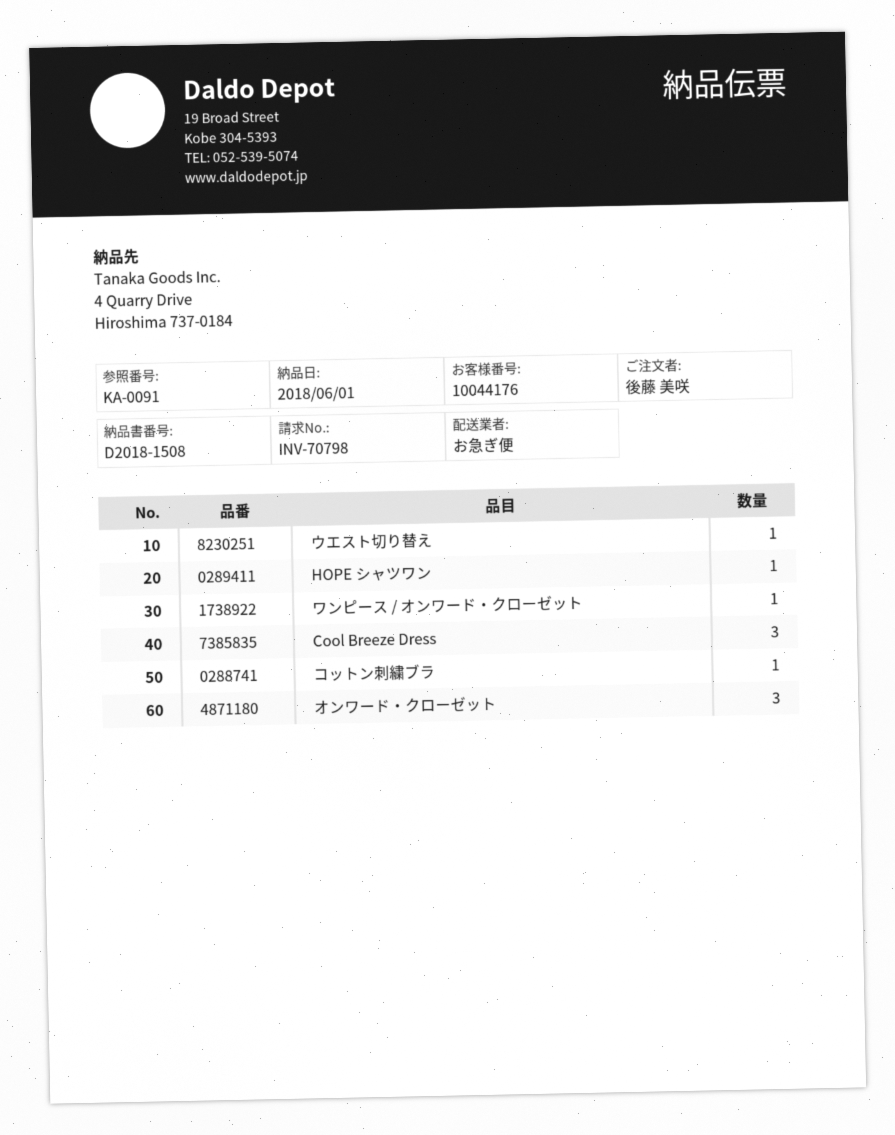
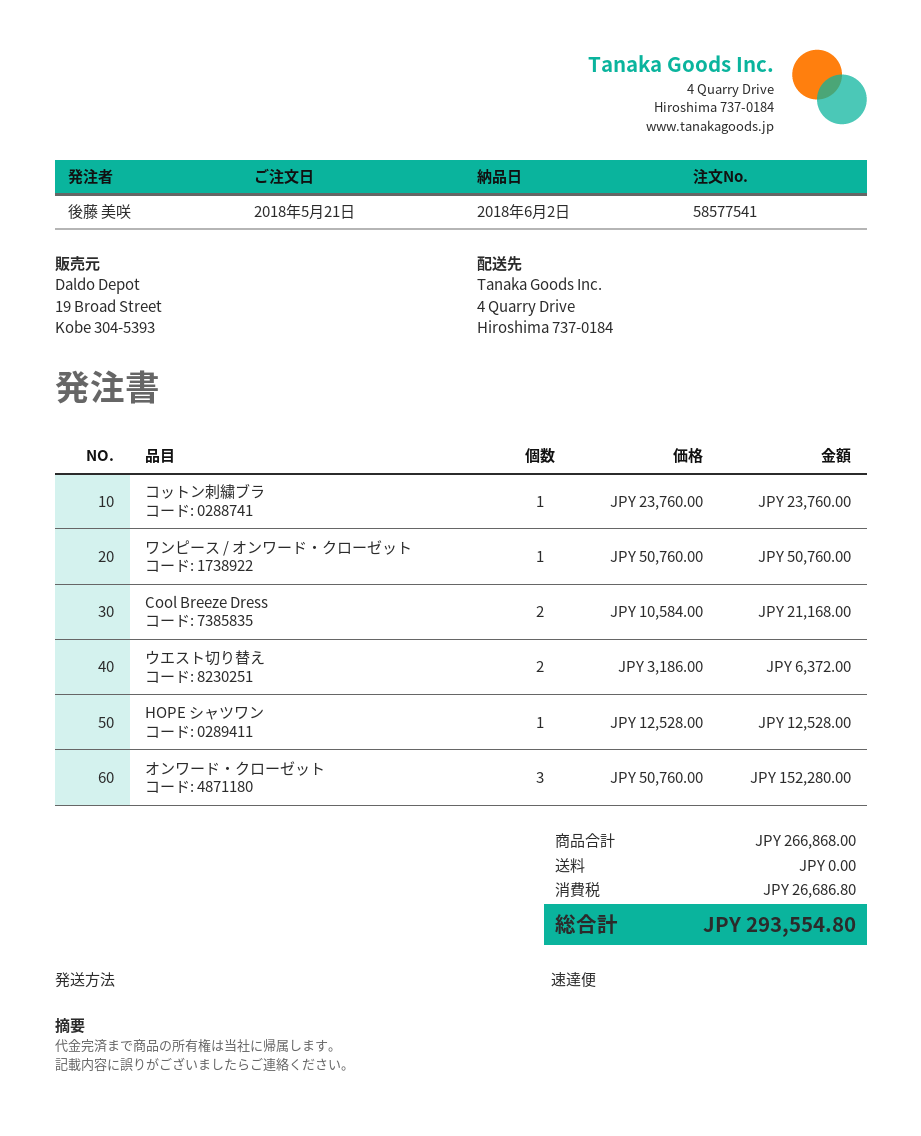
delivery date: 2018-06-01 -> 2018-06-02
ウエスト切り替え: 1 -> 2
Cool Breeze Dress: 3 -> 2

